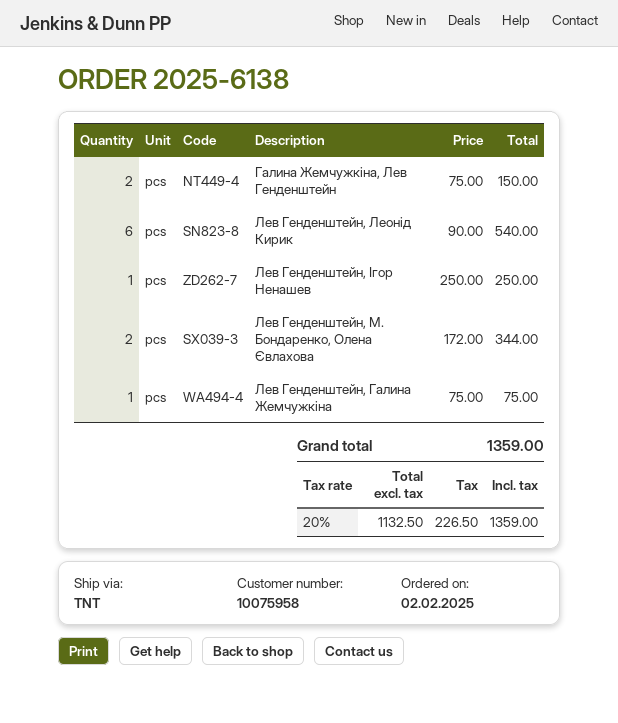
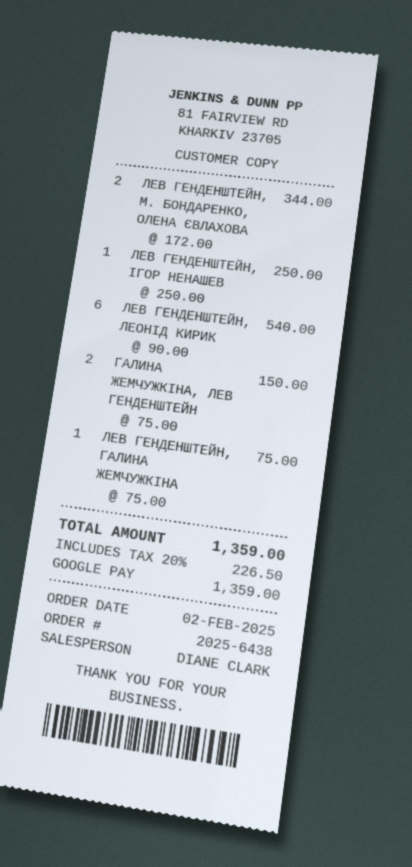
order number: 2025-6138 -> 2025-6438

